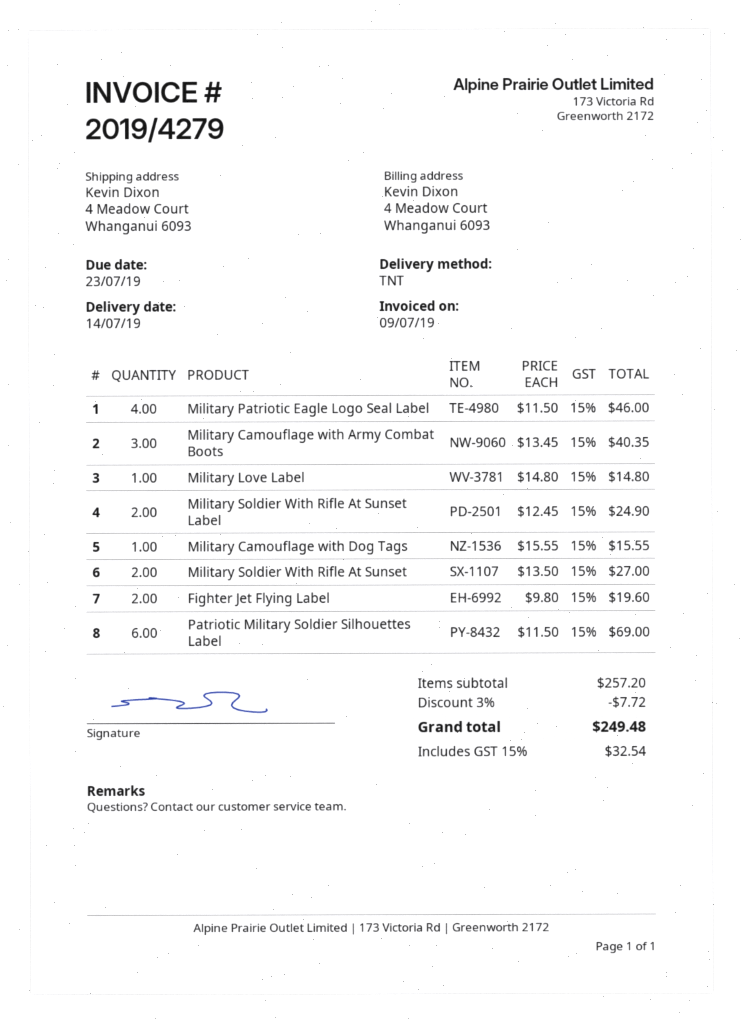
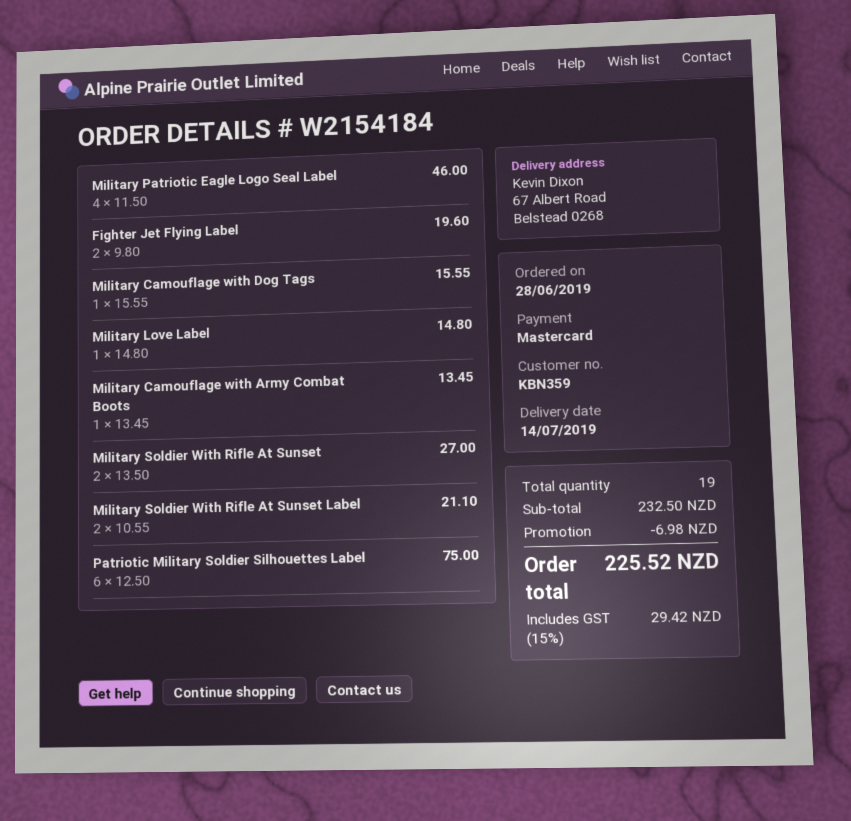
ship to: 4 Meadow Court, Whanganui 6093 -> 67 Albert Road, Belstead 0268
Military Camouflage with Army Combat Boots: 3 x 13.45 = 40.35 -> 1 x 13.45 = 13.45
Military Soldier With Rifle At Sunset Label: 2 x 12.45 = 24.90 -> 2 x 10.55 = 21.10
Patriotic Military Soldier Silhouettes Label: 6 x 11.50 = 69.00 -> 6 x 12.50 = 75.00
subtotal: 257.20 -> 232.50
discount: 7.72 -> 6.98
tax: 15% = 32.54 -> 15% = 29.42
total: 249.48 -> 225.52

